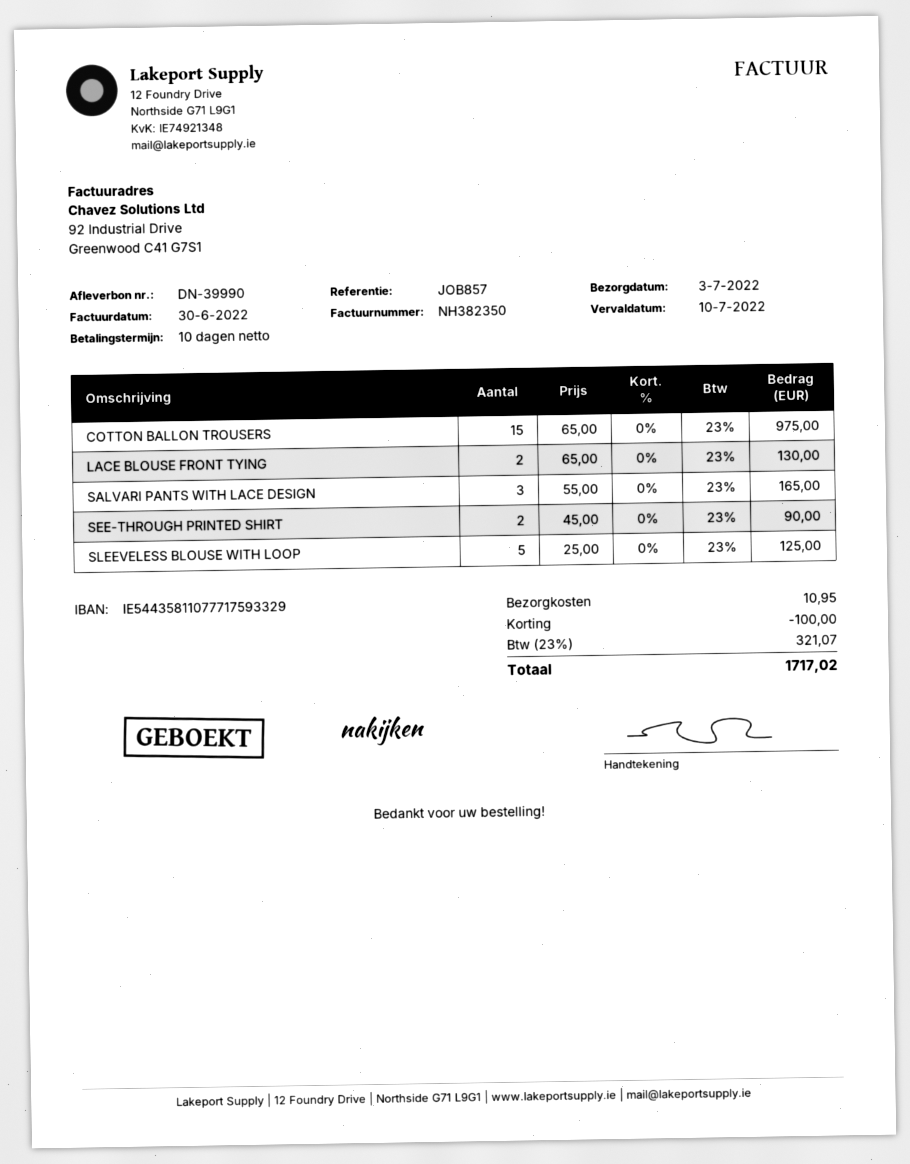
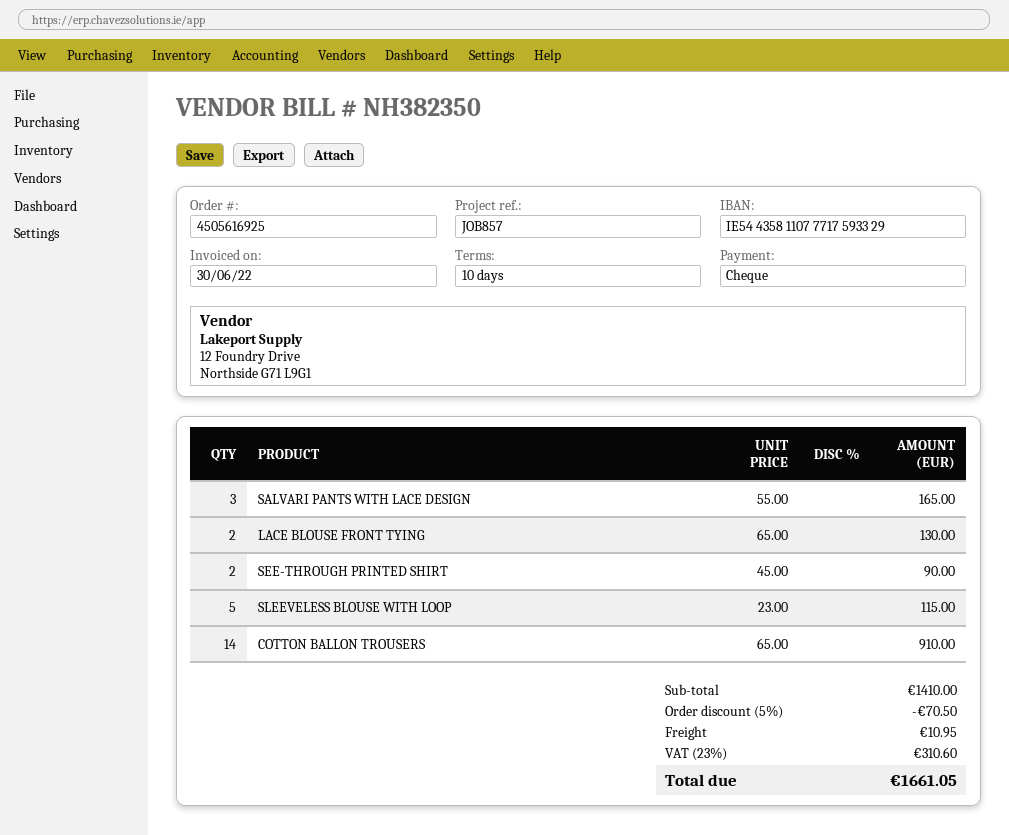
COTTON BALLON TROUSERS: 15 x 65.00 = 975.00 -> 14 x 65.00 = 910.00
SLEEVELESS BLOUSE WITH LOOP: 5 x 25.00 = 125.00 -> 5 x 23.00 = 115.00
discount: 100.00 -> 70.50
tax: 23% = 321.07 -> 23% = 310.60
total: 1717.02 -> 1661.05

